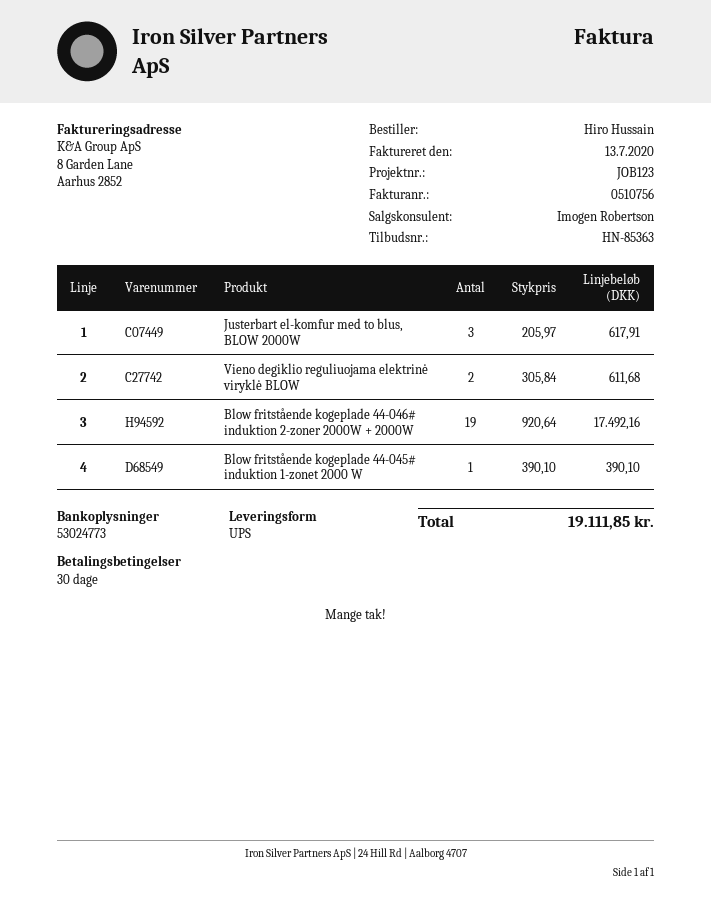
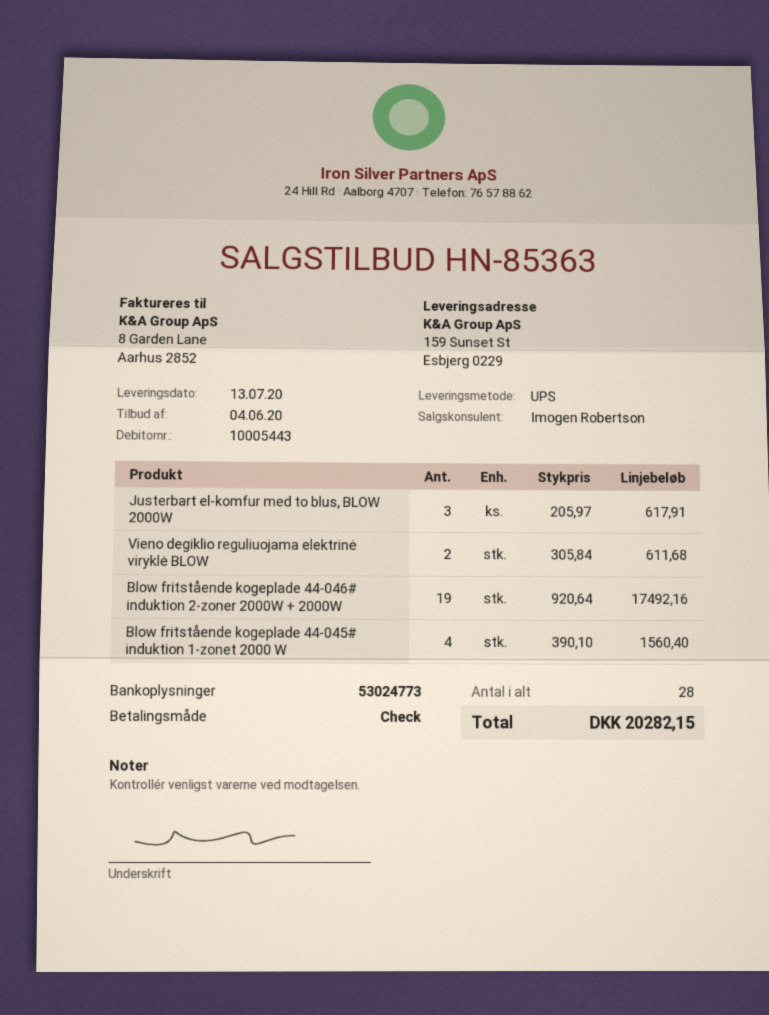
Blow fritstående kogeplade 44-045# induktion 1-zonet 2000 W: 1 x 390.10 = 390.10 -> 4 x 390.10 = 1560.40
total: 19111.85 -> 20282.15

